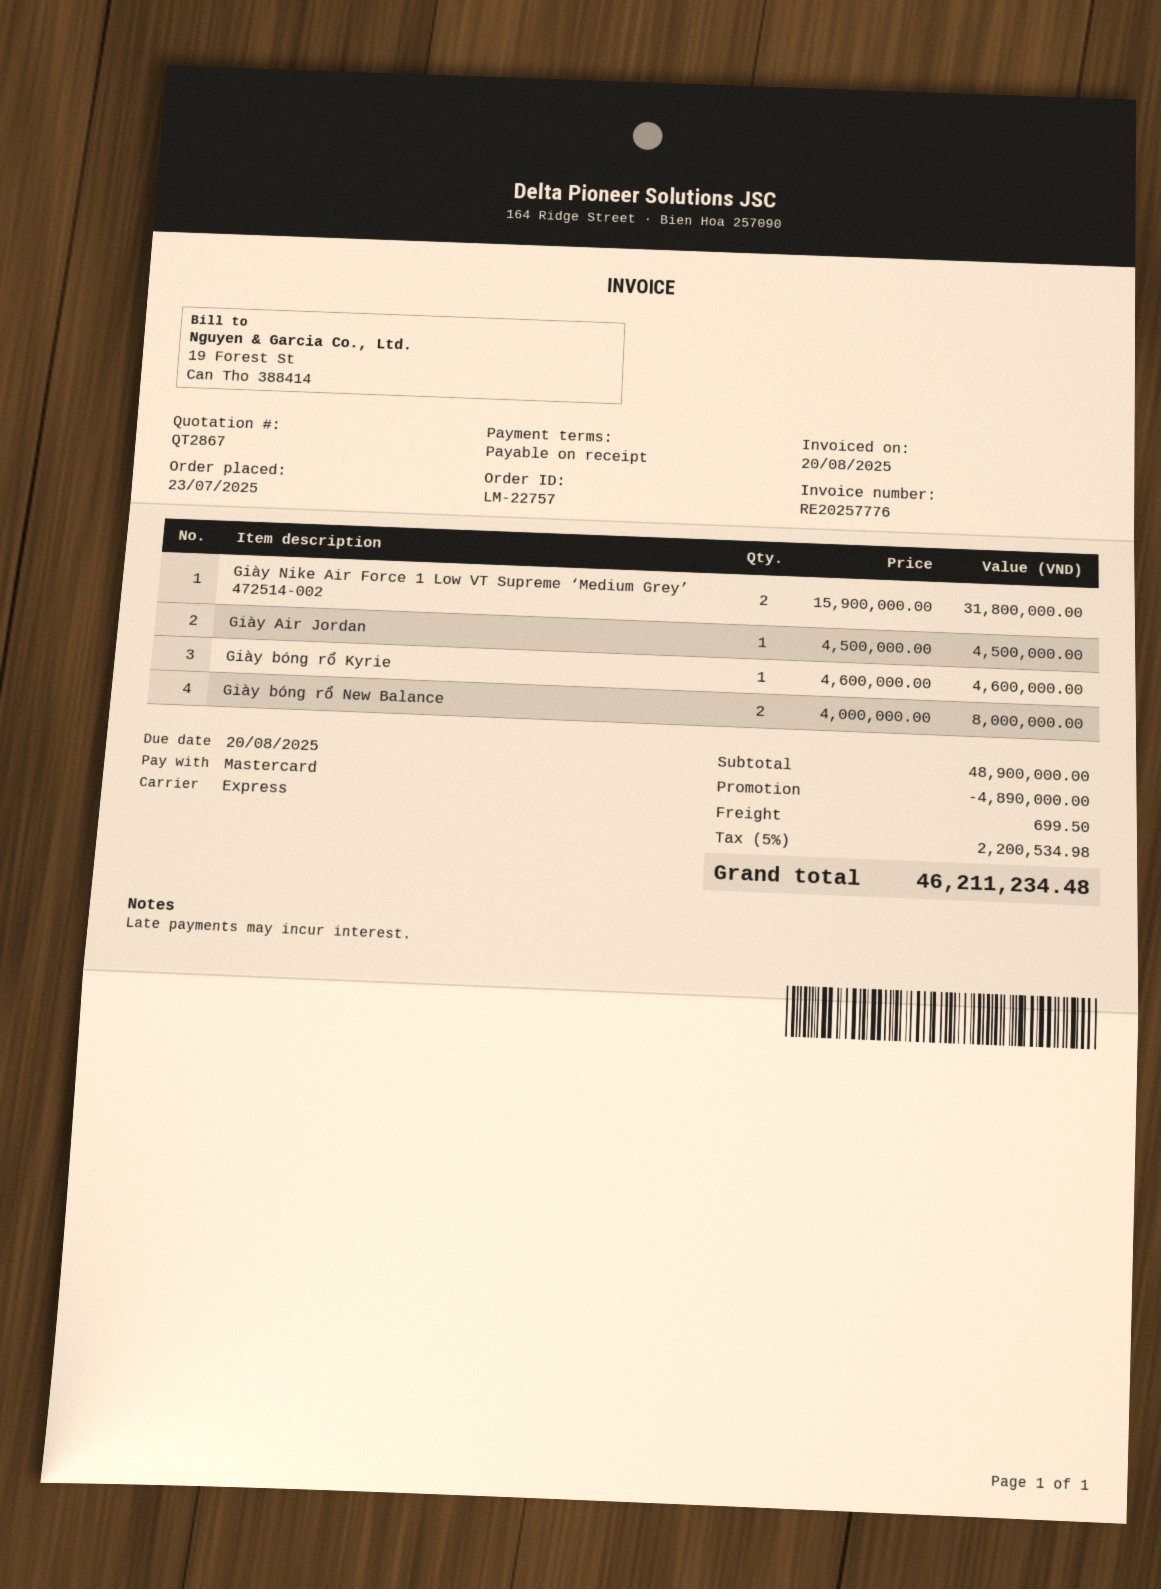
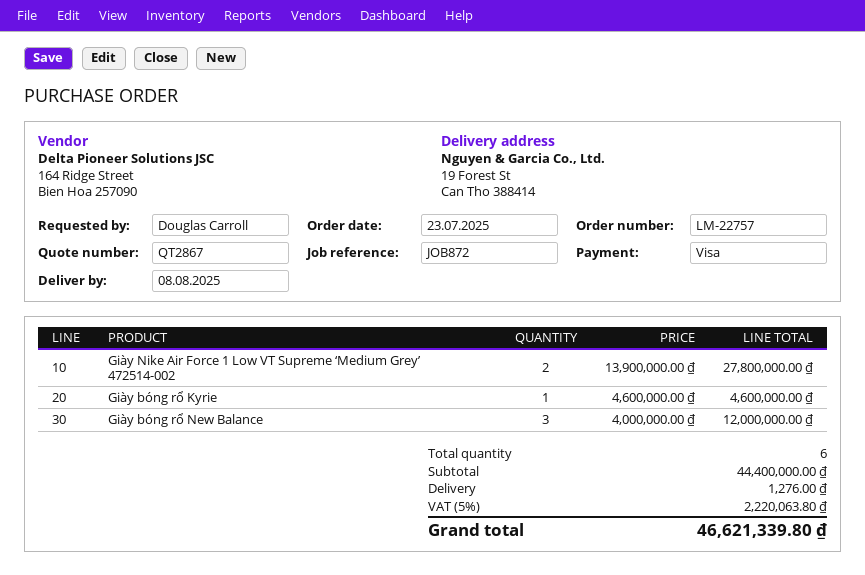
payment method: Mastercard -> Visa
Giày Nike Air Force 1 Low VT Supreme ‘Medium Grey’ 472514-002: 2 x 15900000.00 = 31800000.00 -> 2 x 13900000.00 = 27800000.00
Giày Air Jordan: 1 x 4500000.00 = 4500000.00 -> none
Giày bóng rổ New Balance: 2 x 4000000.00 = 8000000.00 -> 3 x 4000000.00 = 12000000.00
subtotal: 48900000.00 -> 44400000.00
discount: 4890000.00 -> none
shipping: 699.50 -> 1276.00
tax: 5% = 2200534.98 -> 5% = 2220063.80
total: 46211234.48 -> 46621339.80

